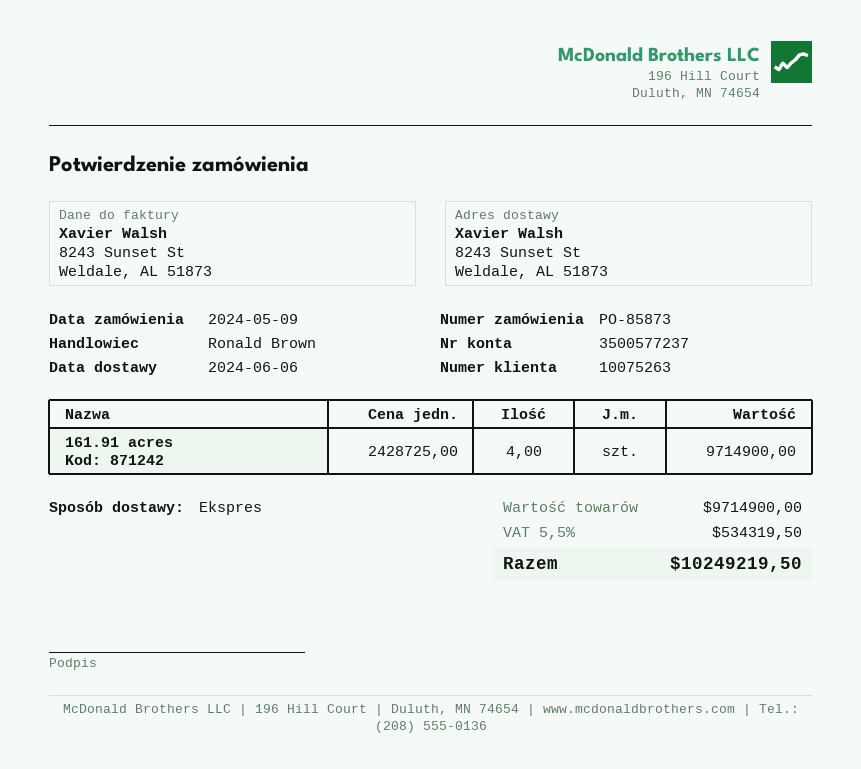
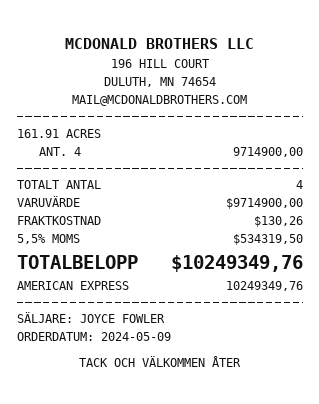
sales rep: Ronald Brown -> JOYCE FOWLER
shipping: none -> 130.26
total: 10249219.50 -> 10249349.76

